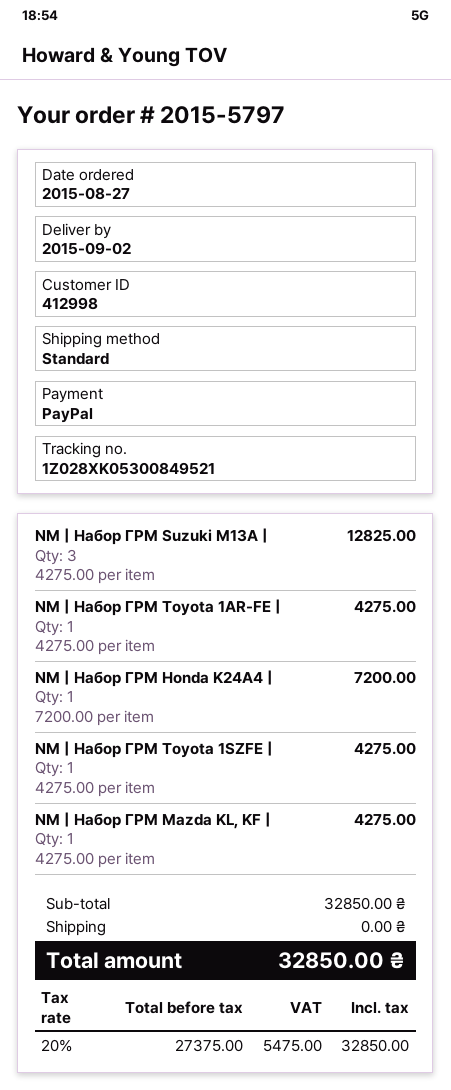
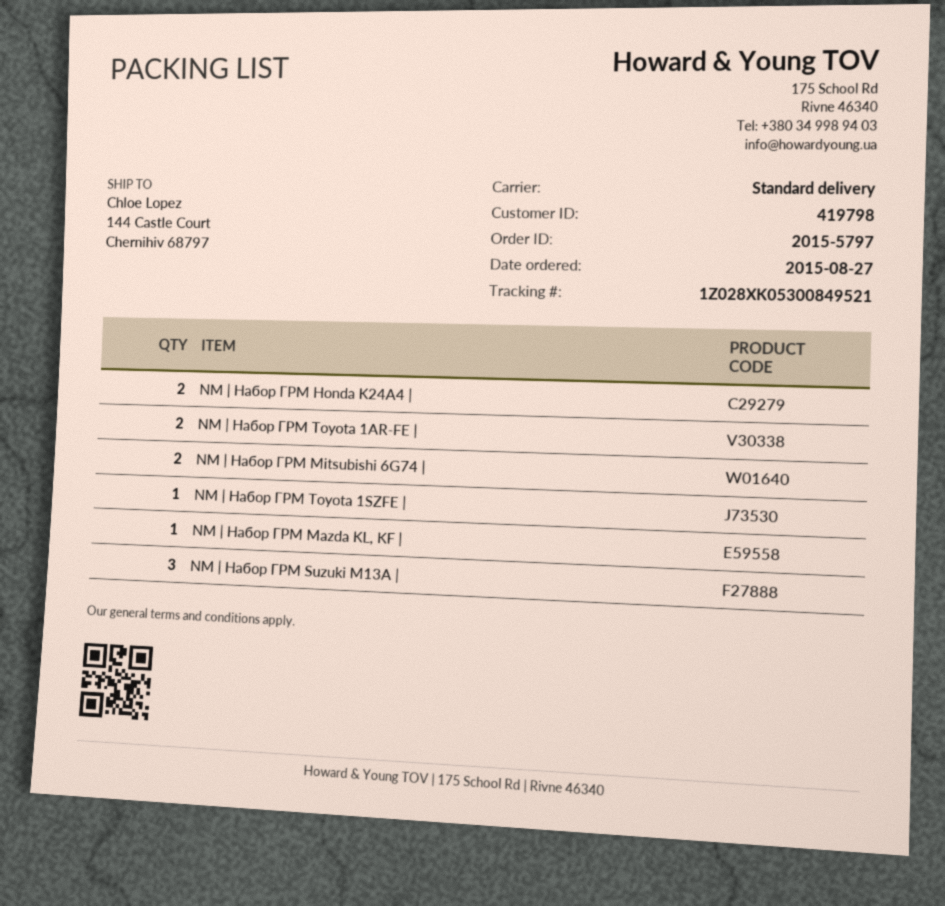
customer number: 412998 -> 419798
NM | Набор ГРМ Toyota 1AR-FE |: 1 -> 2
NM | Набор ГРМ Honda K24A4 |: 1 -> 2
NM | Набор ГРМ Mitsubishi 6G74 |: none -> 2

